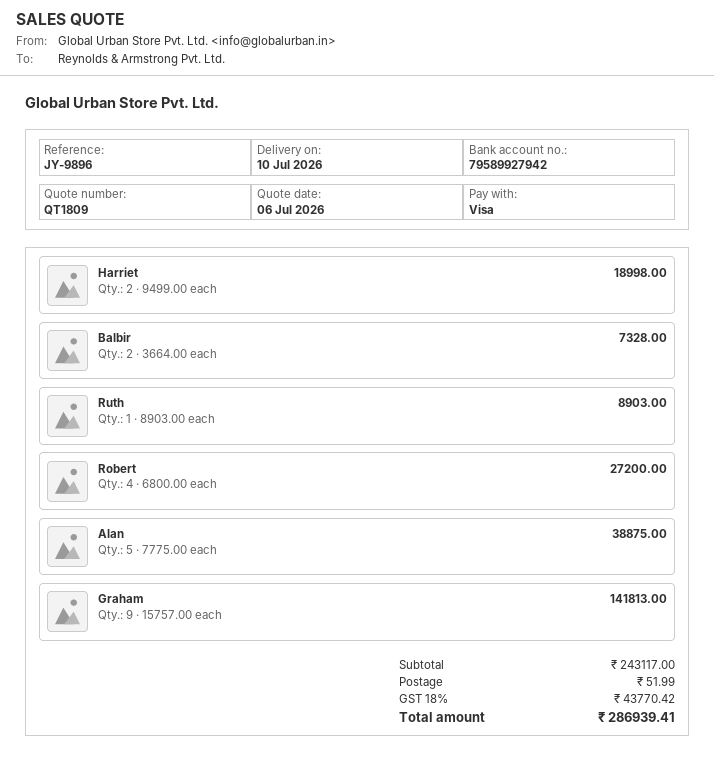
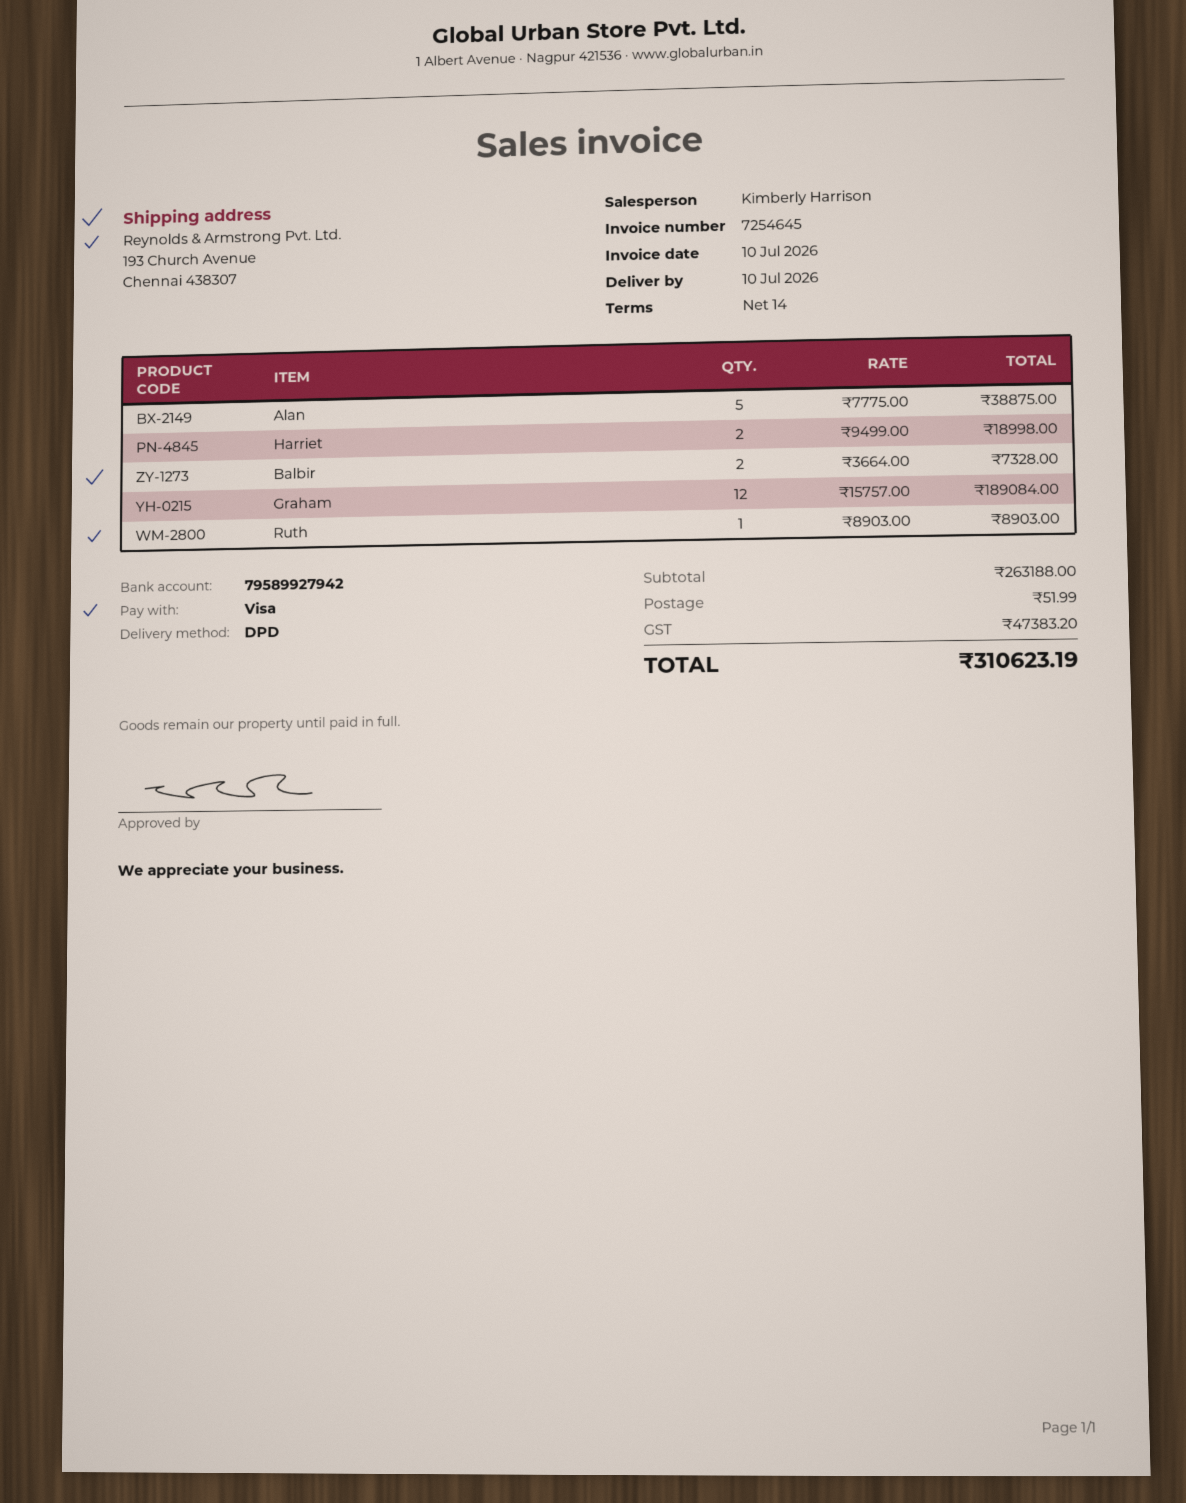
Robert: 4 x 6800.00 = 27200.00 -> none
Graham: 9 x 15757.00 = 141813.00 -> 12 x 15757.00 = 189084.00
subtotal: 243117.00 -> 263188.00
tax: 43770.42 -> 47383.20
total: 286939.41 -> 310623.19

